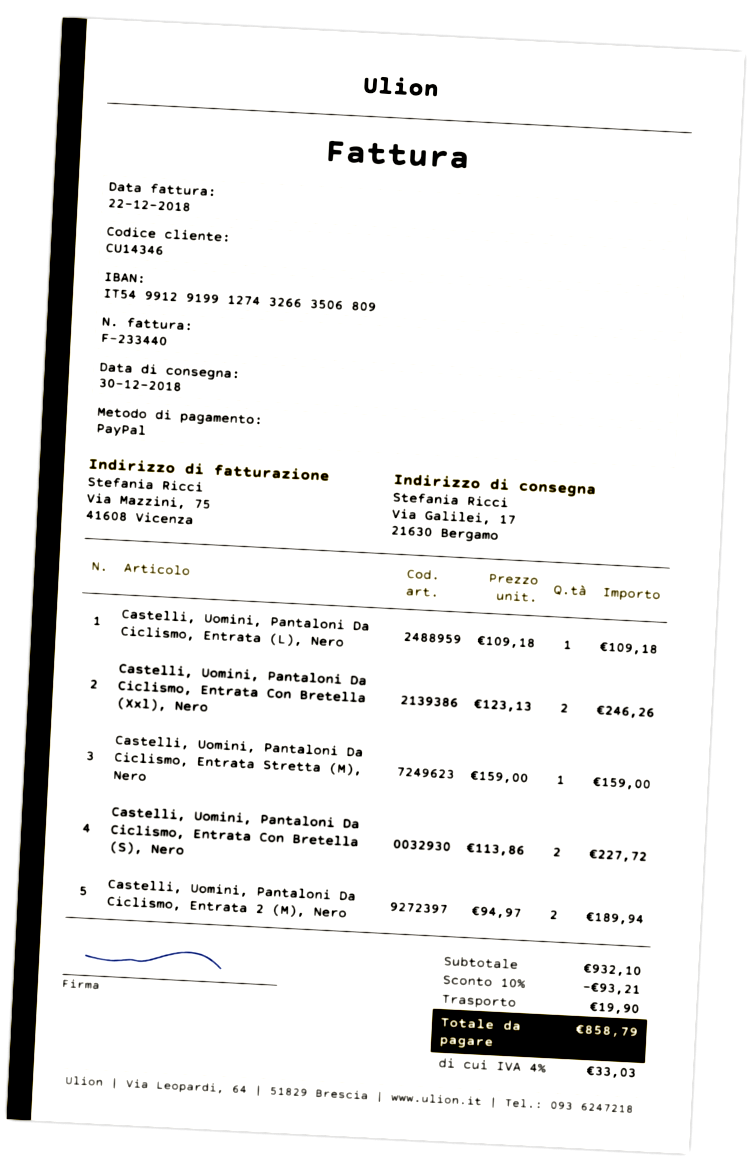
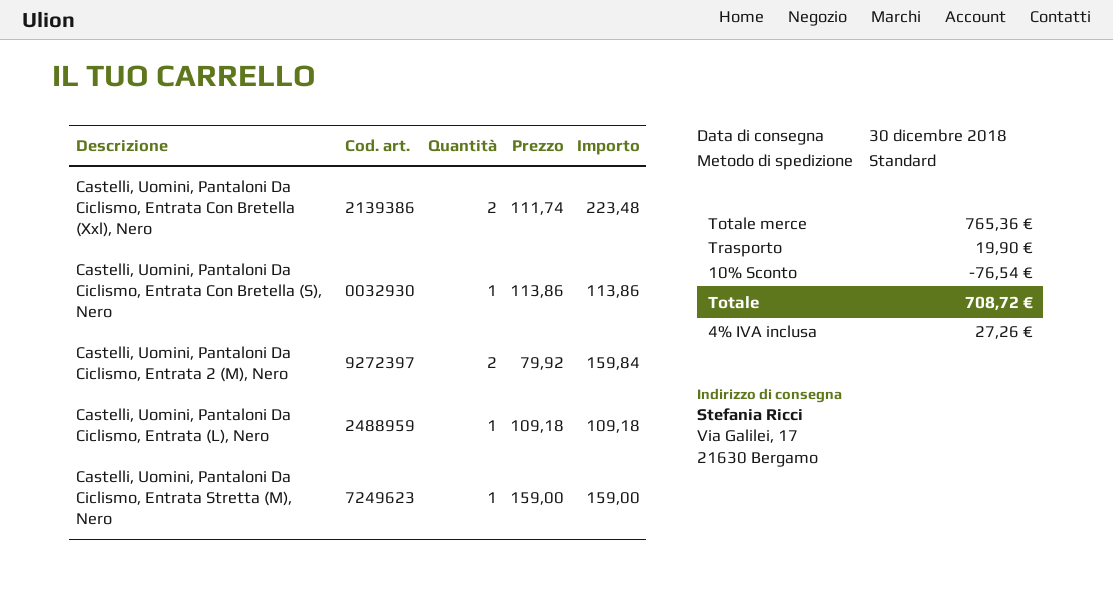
Castelli, Uomini, Pantaloni Da Ciclismo, Entrata Con Bretella (Xxl), Nero: 2 x 123.13 = 246.26 -> 2 x 111.74 = 223.48
Castelli, Uomini, Pantaloni Da Ciclismo, Entrata Con Bretella (S), Nero: 2 x 113.86 = 227.72 -> 1 x 113.86 = 113.86
Castelli, Uomini, Pantaloni Da Ciclismo, Entrata 2 (M), Nero: 2 x 94.97 = 189.94 -> 2 x 79.92 = 159.84
subtotal: 932.10 -> 765.36
discount: 10% = 93.21 -> 10% = 76.54
tax: 4% = 33.03 -> 4% = 27.26
total: 858.79 -> 708.72

